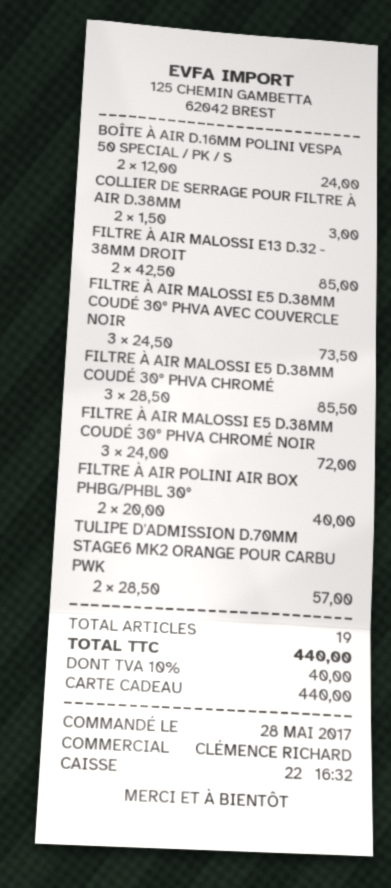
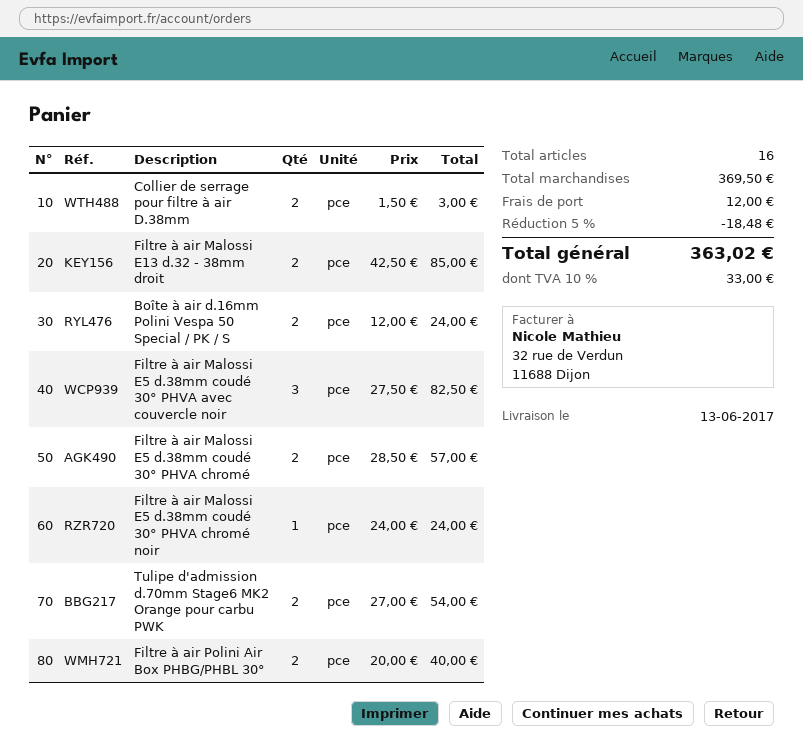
FILTRE À AIR MALOSSI E5 D.38MM COUDÉ 30° PHVA AVEC COUVERCLE NOIR: 3 x 24.50 = 73.50 -> 3 x 27.50 = 82.50
FILTRE À AIR MALOSSI E5 D.38MM COUDÉ 30° PHVA CHROMÉ: 3 x 28.50 = 85.50 -> 2 x 28.50 = 57.00
FILTRE À AIR MALOSSI E5 D.38MM COUDÉ 30° PHVA CHROMÉ NOIR: 3 x 24.00 = 72.00 -> 1 x 24.00 = 24.00
TULIPE D'ADMISSION D.70MM STAGE6 MK2 ORANGE POUR CARBU PWK: 2 x 28.50 = 57.00 -> 2 x 27.00 = 54.00
total quantity: 19 -> 16
discount: none -> 5% = 18.48
shipping: none -> 12.00
tax: 10% = 40.00 -> 10% = 33.00
total: 440.00 -> 363.02

